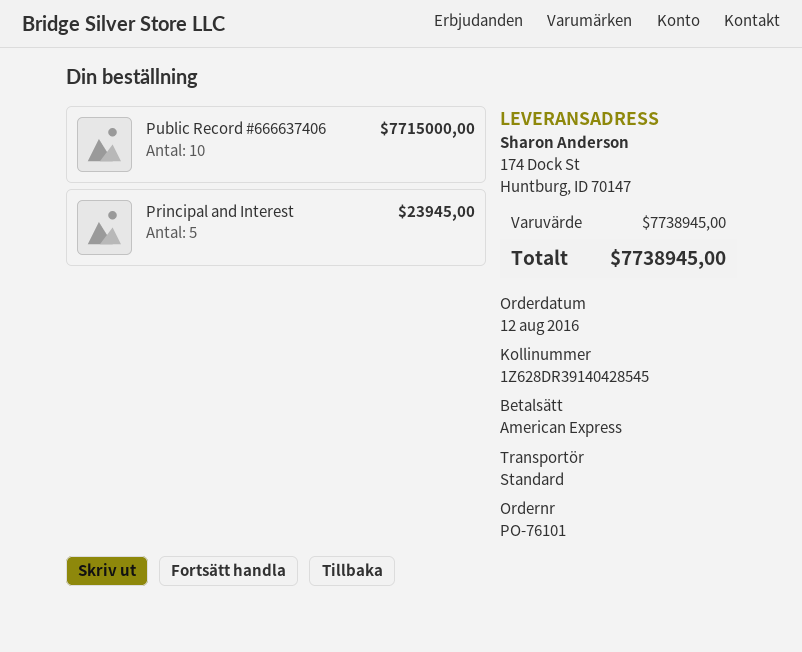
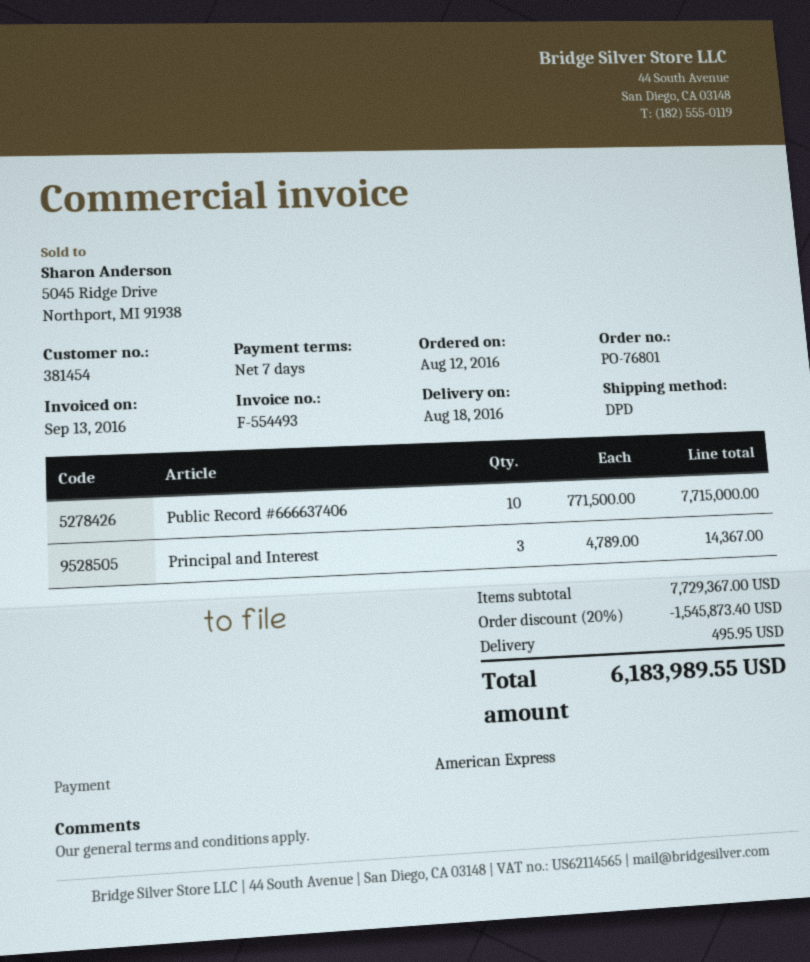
order number: PO-76101 -> PO-76801
shipping method: standard -> DPD
Principal and Interest: 5 for 23945.00 -> 3 for 14367.00
subtotal: 7738945.00 -> 7729367.00
discount: none -> 20% = 1545873.40
shipping: none -> 495.95
total: 7738945.00 -> 6183989.55

